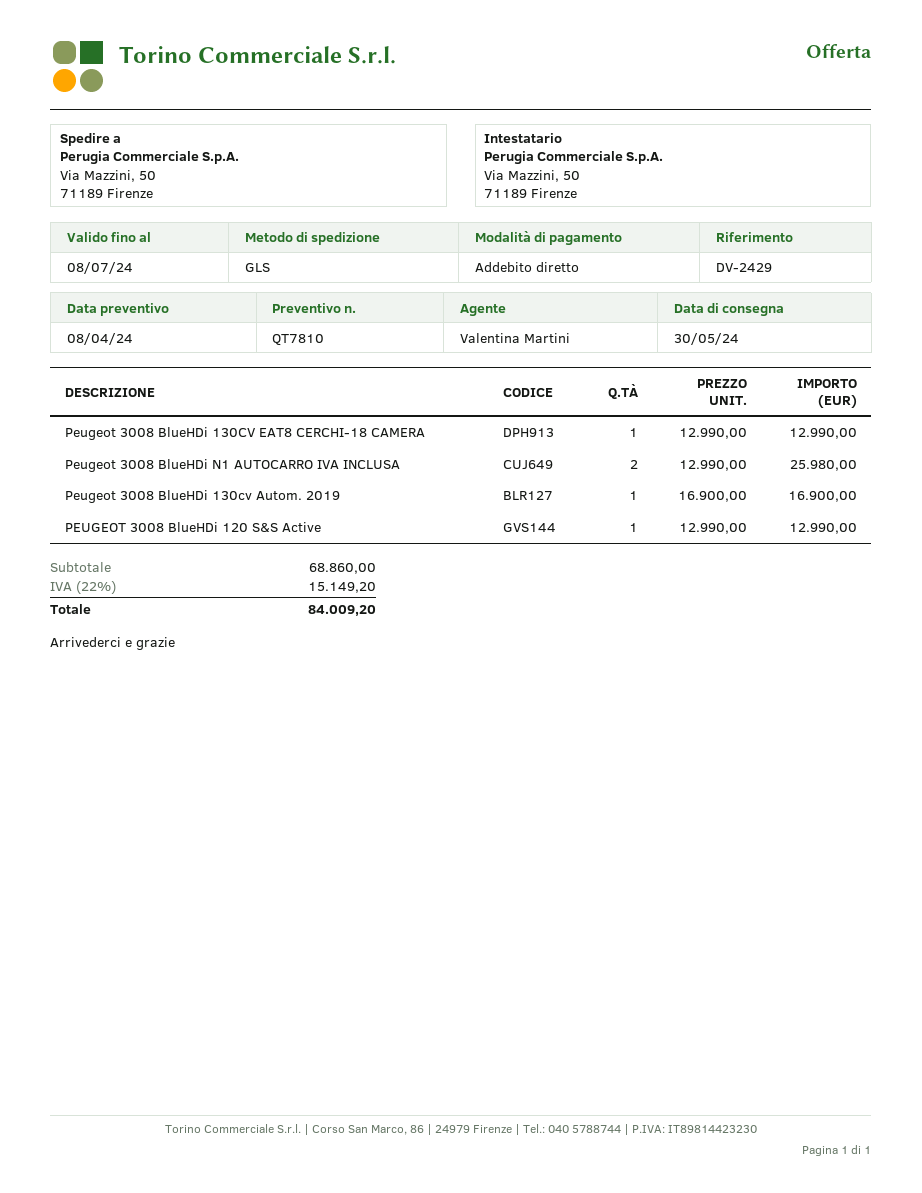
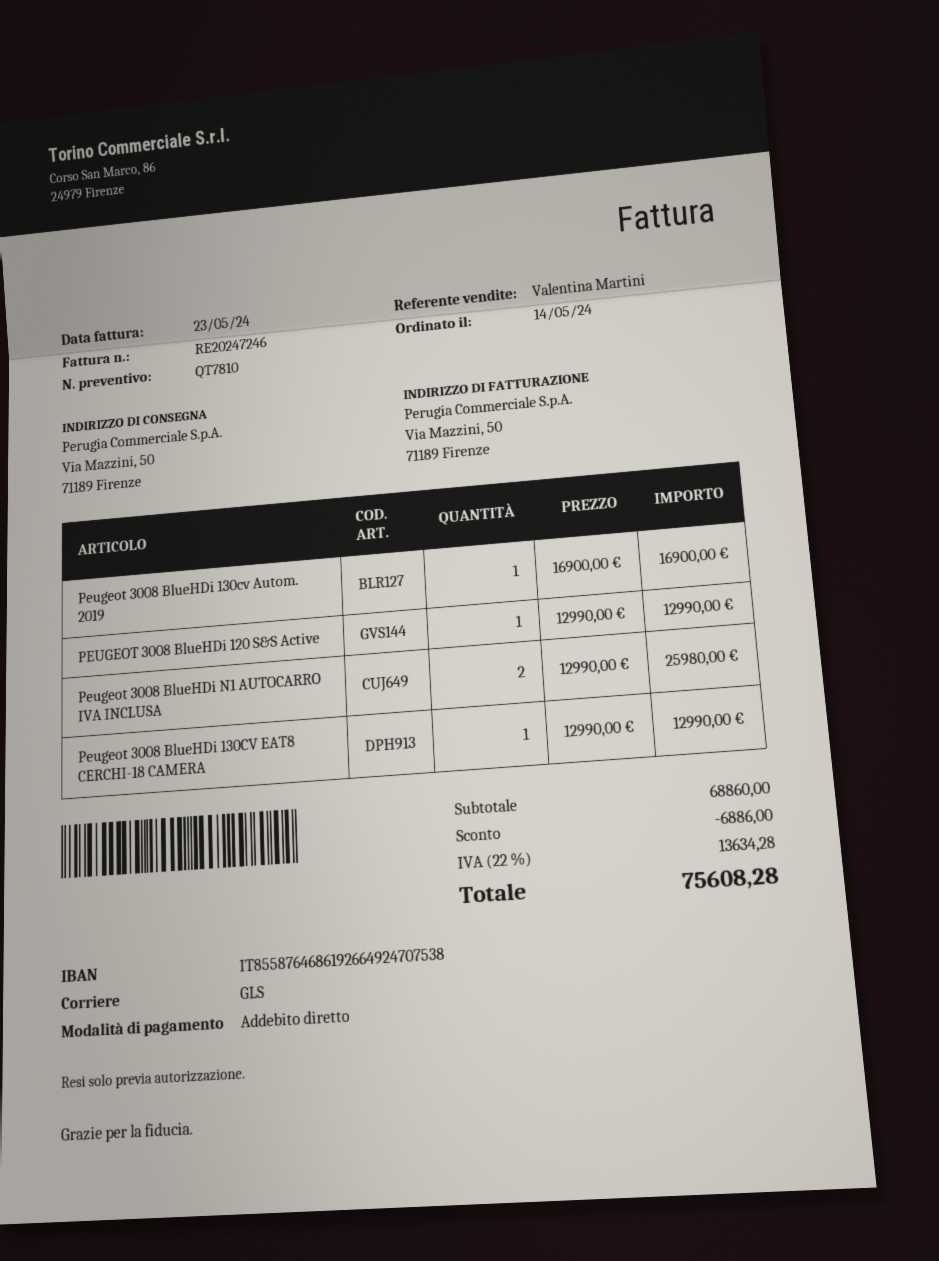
discount: none -> 6886.00
tax: 22% = 15149.20 -> 22% = 13634.28
total: 84009.20 -> 75608.28

